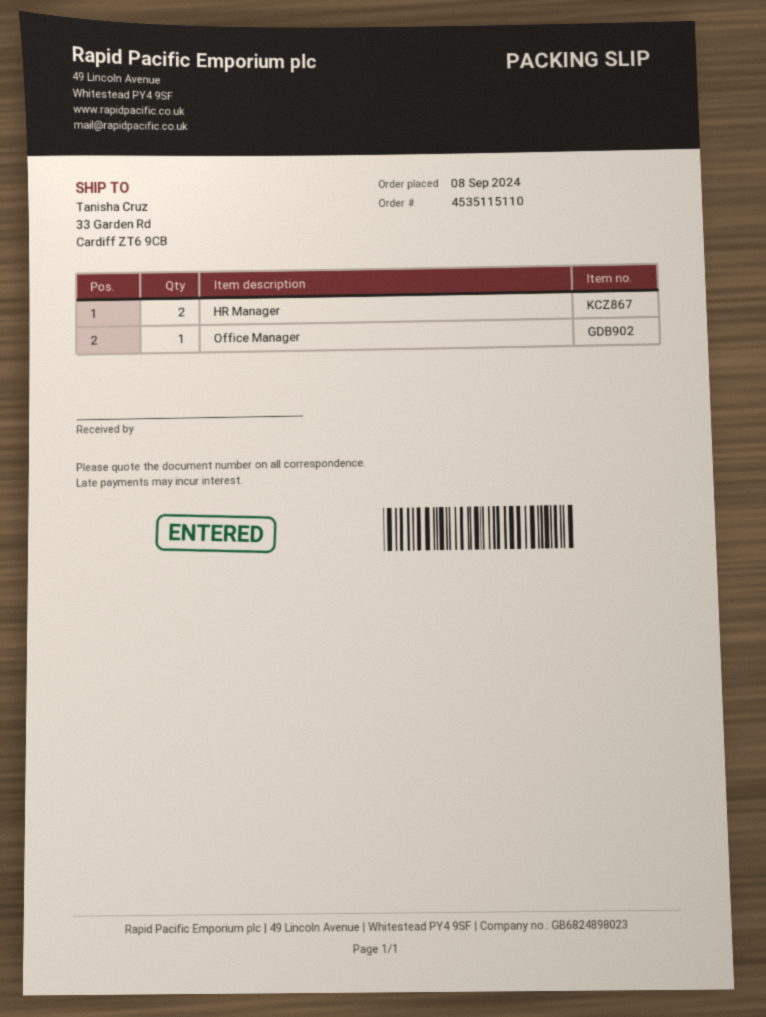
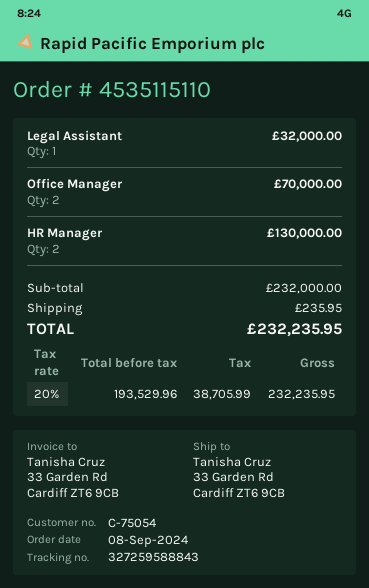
Office Manager: 1 -> 2
Legal Assistant: none -> 1

